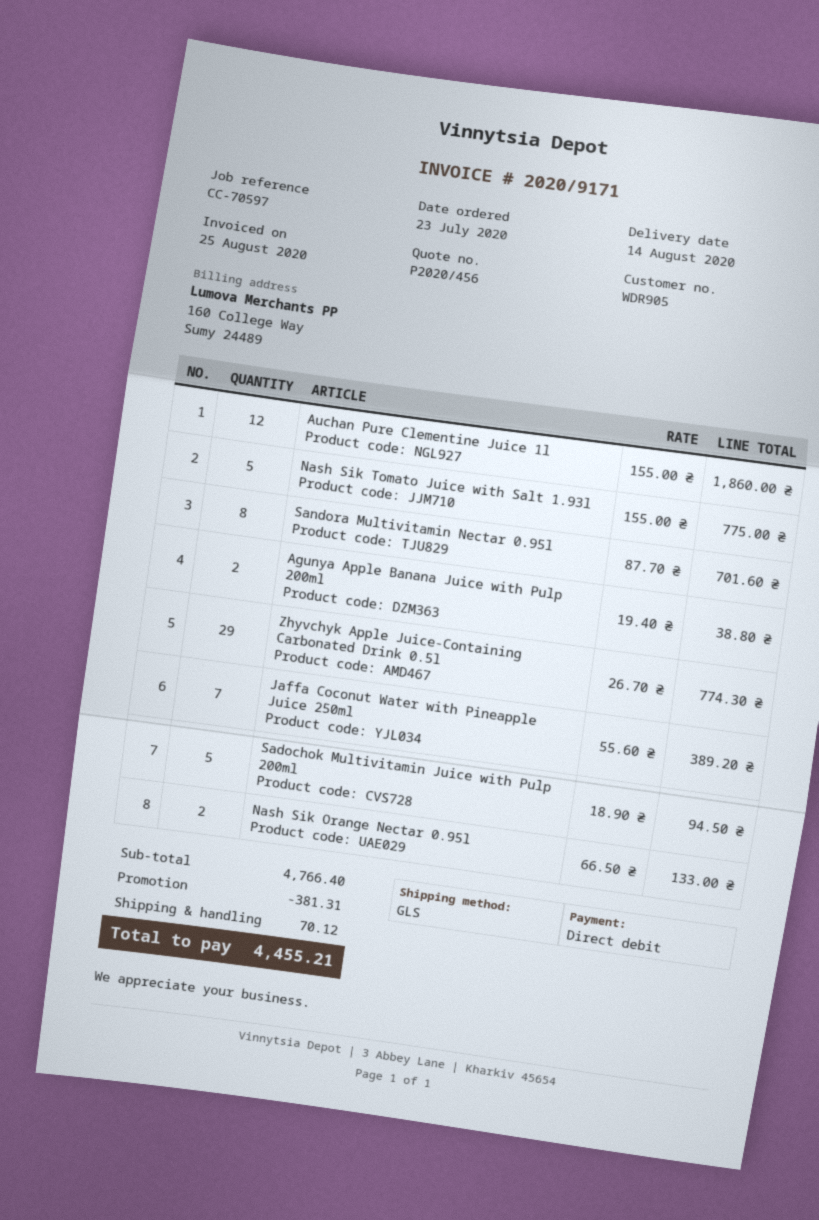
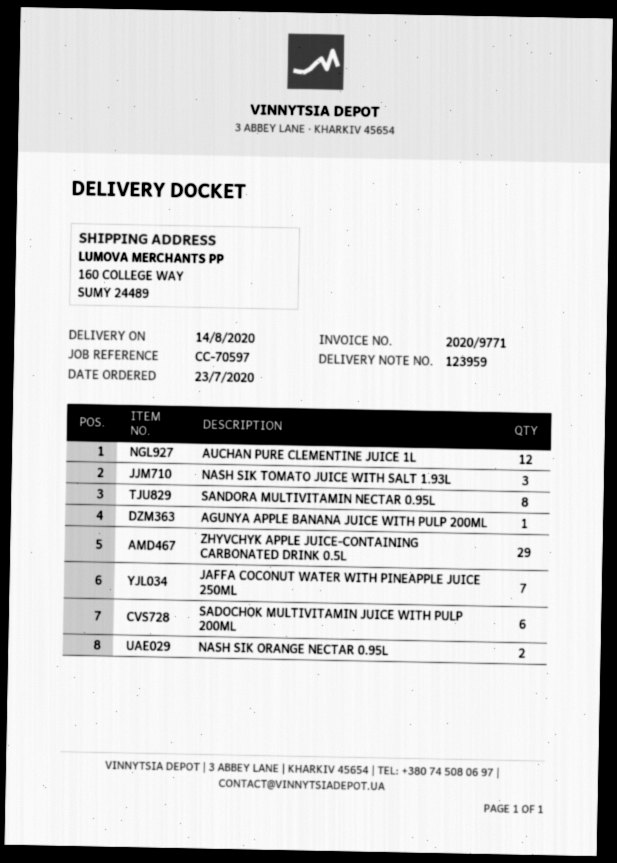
invoice number: 2020/9171 -> 2020/9771
Nash Sik Tomato Juice with Salt 1.93l: 5 -> 3
Agunya Apple Banana Juice with Pulp 200ml: 2 -> 1
Sadochok Multivitamin Juice with Pulp 200ml: 5 -> 6

